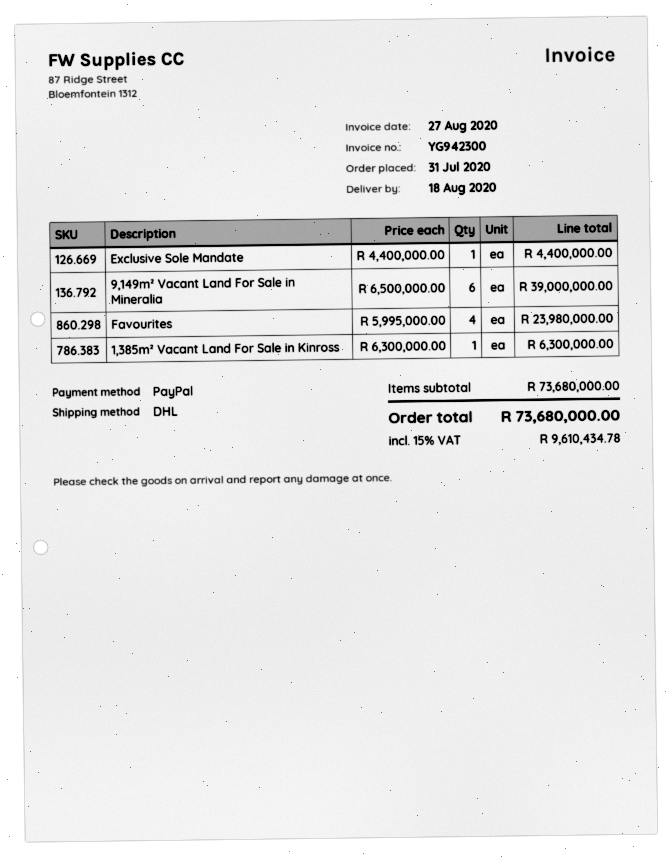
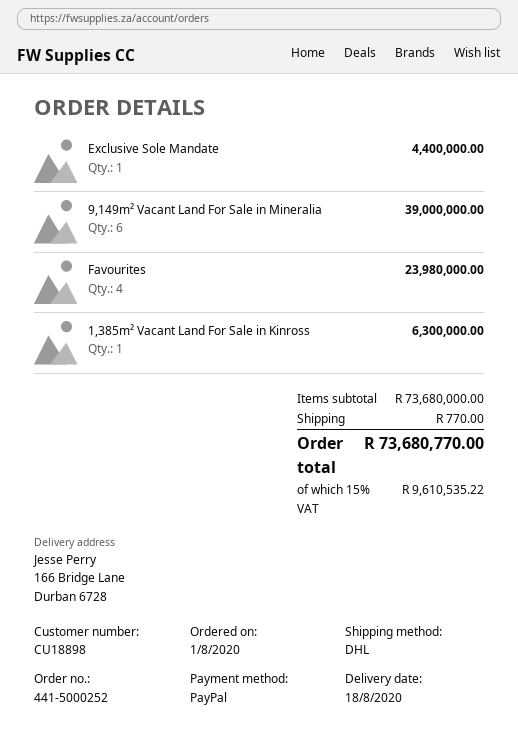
order date: 2020-07-31 -> 2020-08-01
shipping: none -> 770.00
tax: 15% = 9610434.78 -> 15% = 9610535.22
total: 73680000.00 -> 73680770.00

